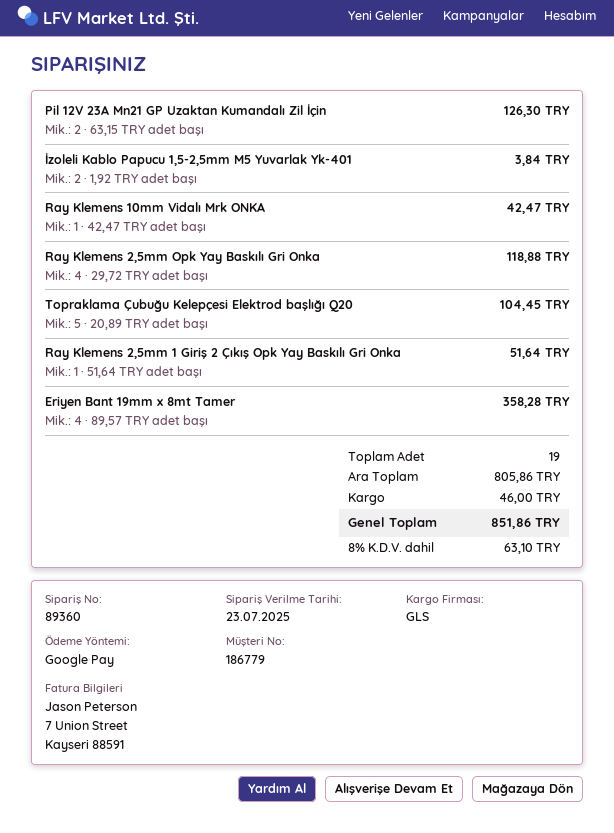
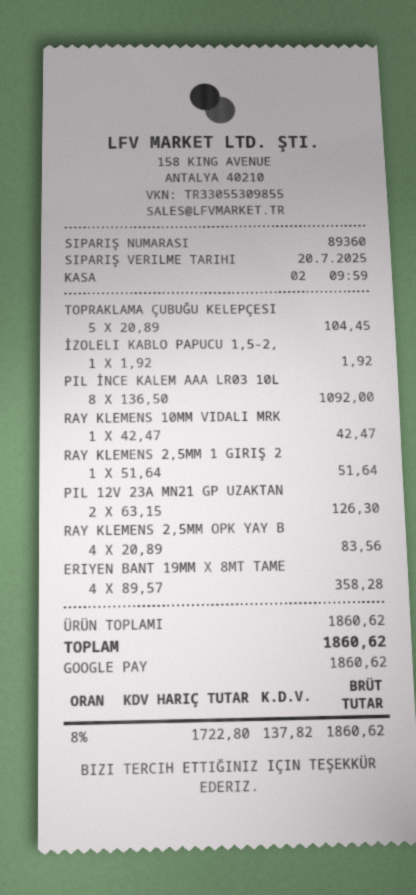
order date: 2025-07-23 -> 2025-07-20
İzoleli Kablo Papucu 1,5-2,5mm M5 Yuvarlak Yk-401: 2 x 1.92 = 3.84 -> 1 x 1.92 = 1.92
Ray Klemens 2,5mm Opk Yay Baskılı Gri Onka: 4 x 29.72 = 118.88 -> 4 x 20.89 = 83.56
PIL İNCE KALEM AAA LR03 10L: none -> 8 x 136.50 = 1092.00
subtotal: 805.86 -> 1860.62
shipping: 46.00 -> none
tax: 8% = 63.10 -> 8% = 137.82
total: 851.86 -> 1860.62

